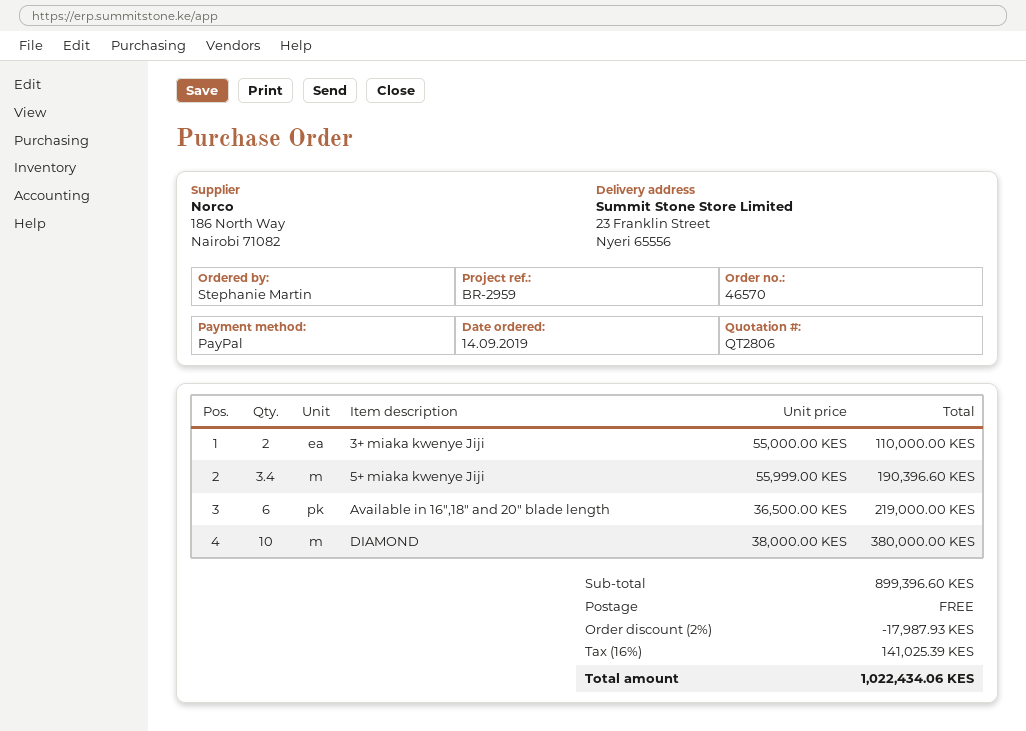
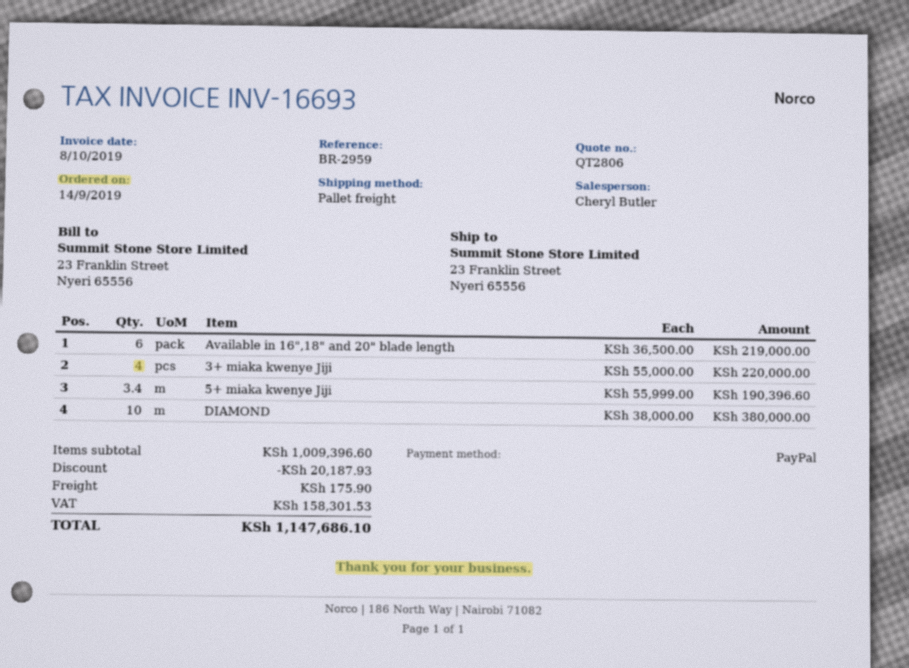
3+ miaka kwenye Jiji: 2 x 55000.00 = 110000.00 -> 4 x 55000.00 = 220000.00
subtotal: 899396.60 -> 1009396.60
discount: 17987.93 -> 20187.93
shipping: 0.00 -> 175.90
tax: 141025.39 -> 158301.53
total: 1022434.06 -> 1147686.10

